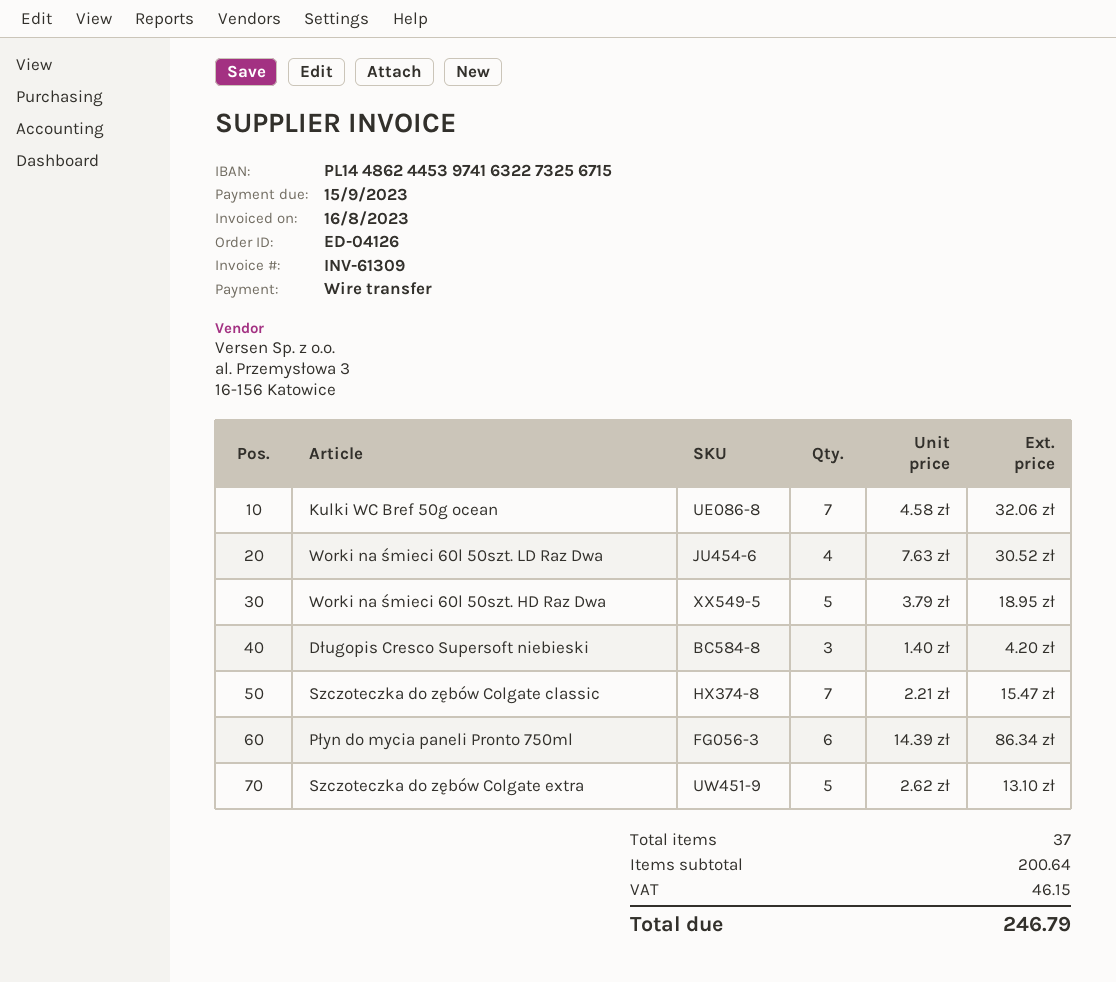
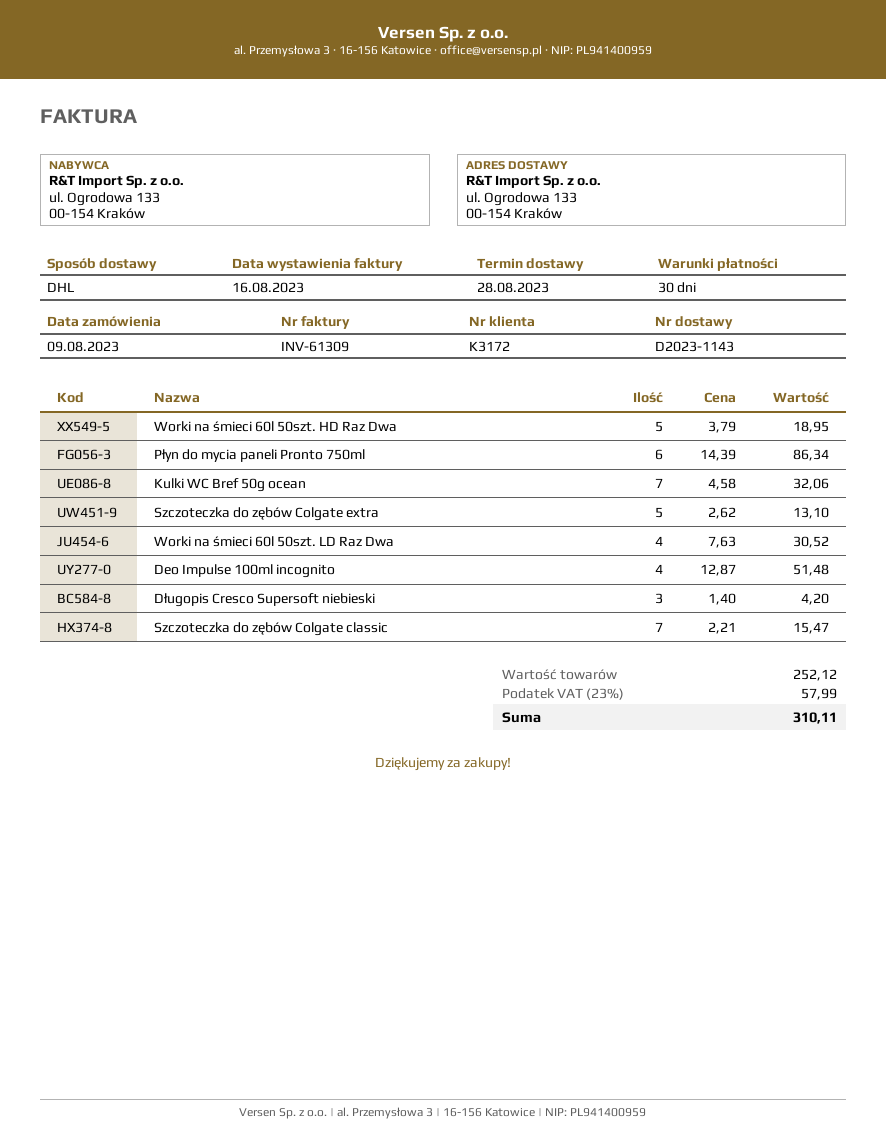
Deo Impulse 100ml incognito: none -> 4 x 12.87 = 51.48
subtotal: 200.64 -> 252.12
tax: 46.15 -> 57.99
total: 246.79 -> 310.11

